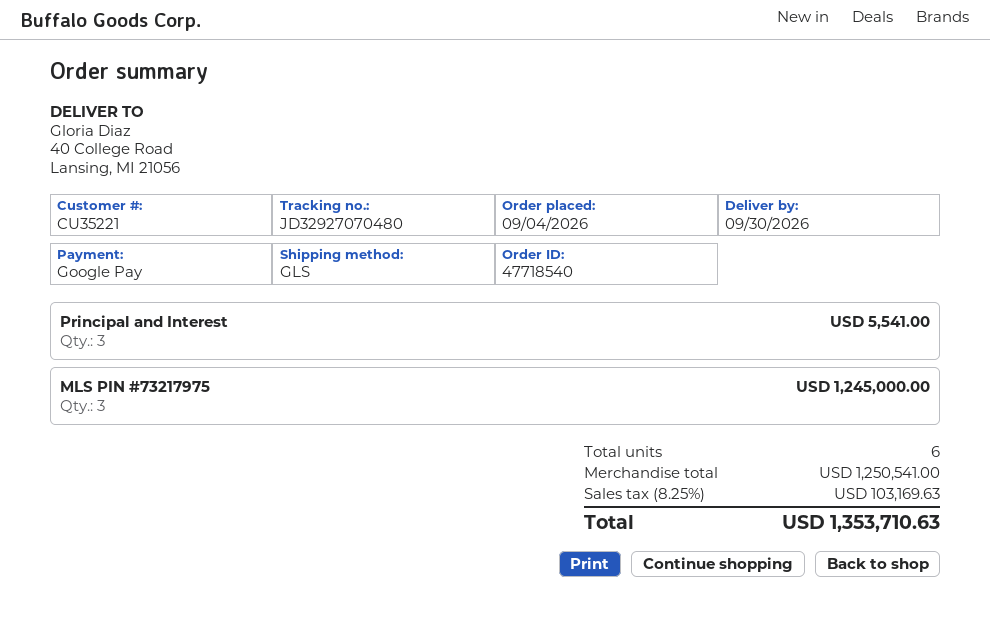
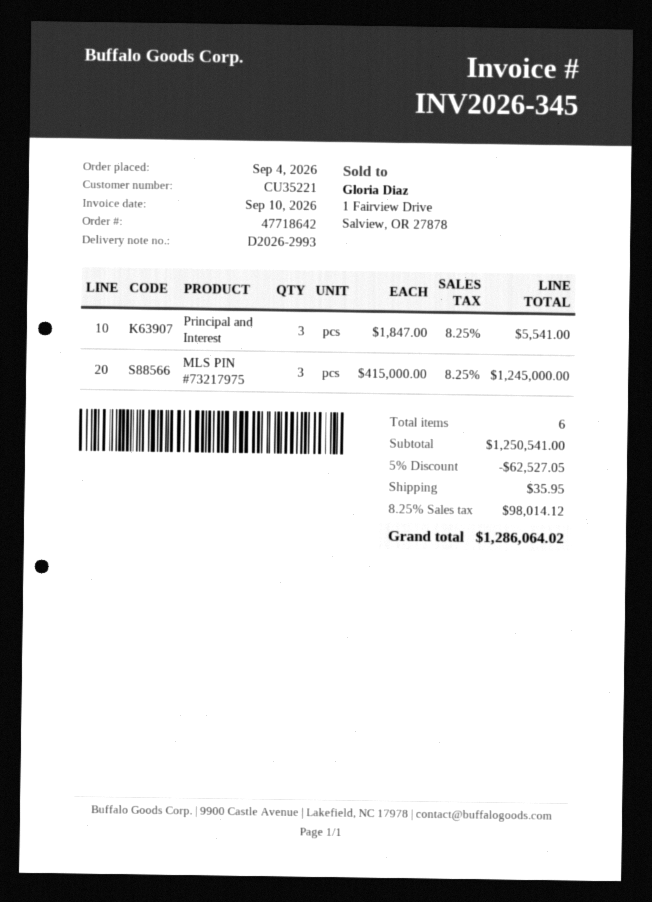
order number: 47718540 -> 47718642
discount: none -> 5% = 62527.05
shipping: none -> 35.95
tax: 8.25% = 103169.63 -> 8.25% = 98014.12
total: 1353710.63 -> 1286064.02

